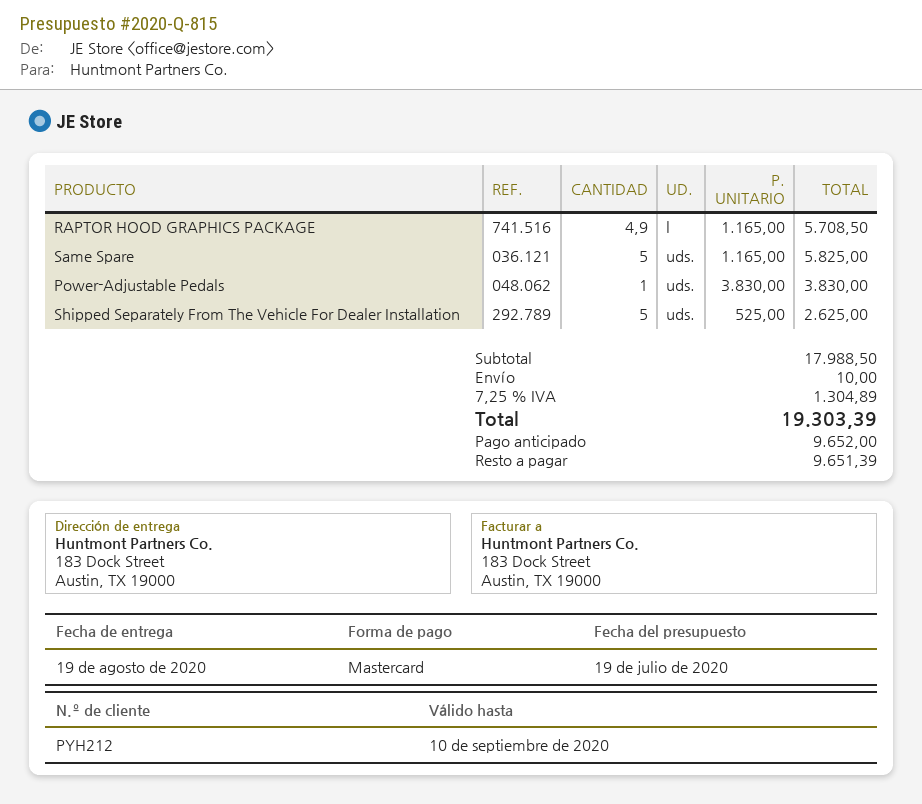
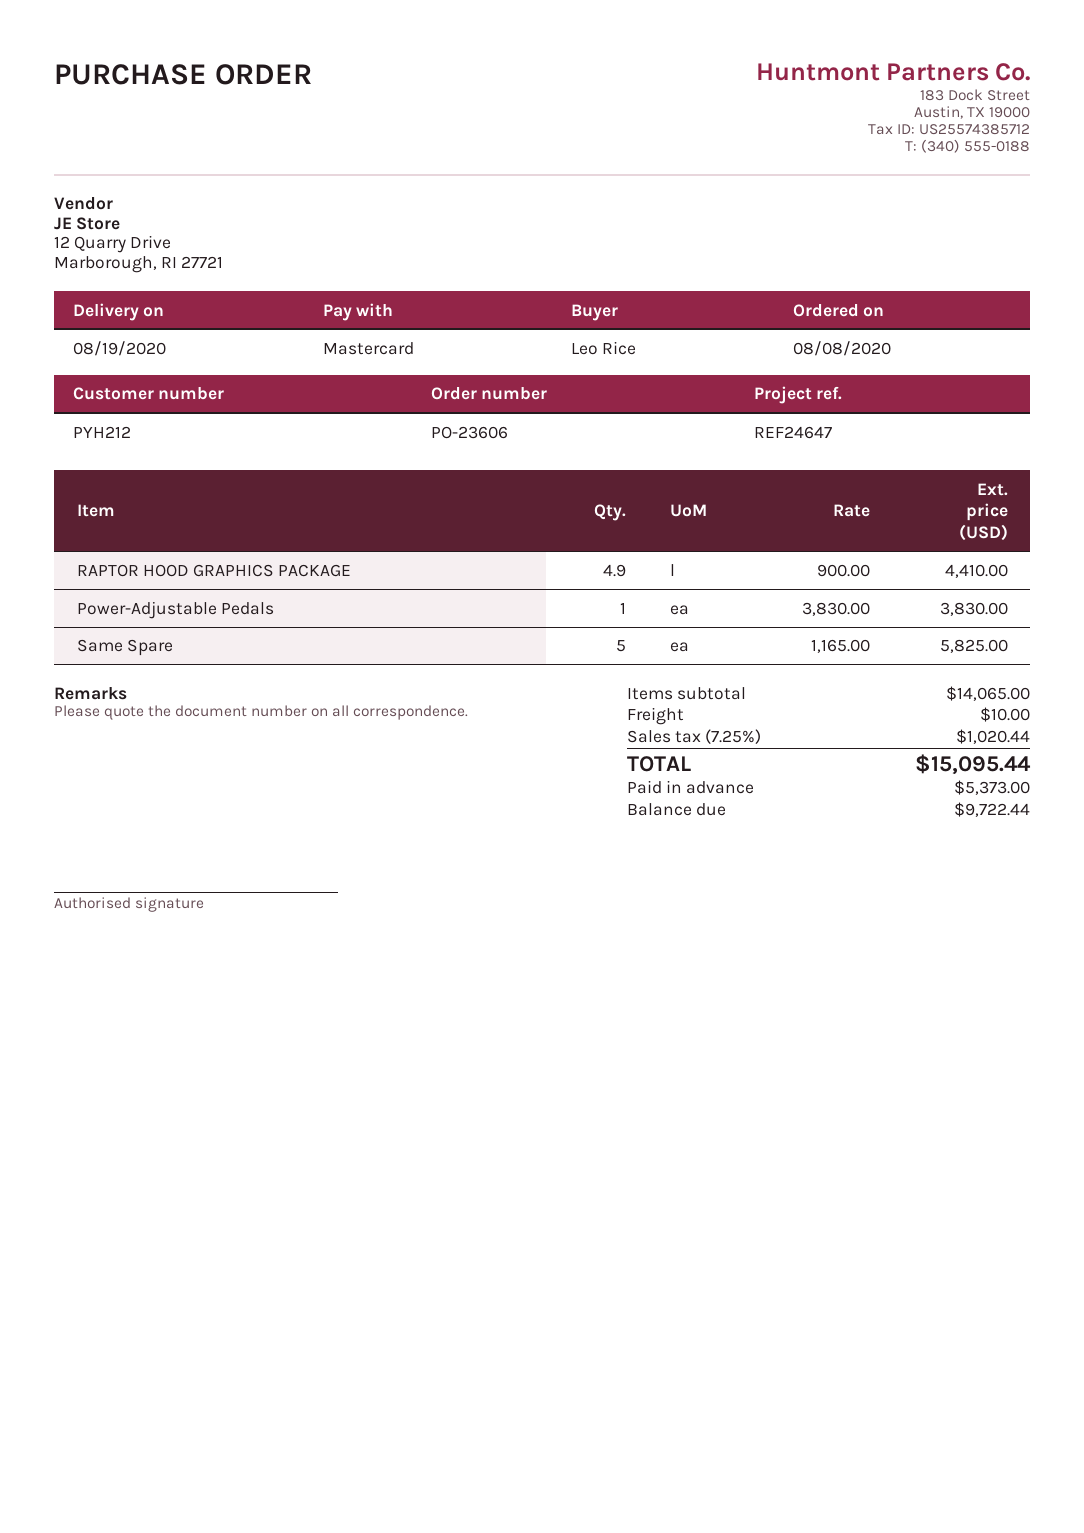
RAPTOR HOOD GRAPHICS PACKAGE: 4.9 x 1165.00 = 5708.50 -> 4.9 x 900.00 = 4410.00
Shipped Separately From The Vehicle For Dealer Installation: 5 x 525.00 = 2625.00 -> none
subtotal: 17988.50 -> 14065.00
tax: 7.25% = 1304.89 -> 7.25% = 1020.44
total: 19303.39 -> 15095.44
deposit: 9652.00 -> 5373.00
balance: 9651.39 -> 9722.44

